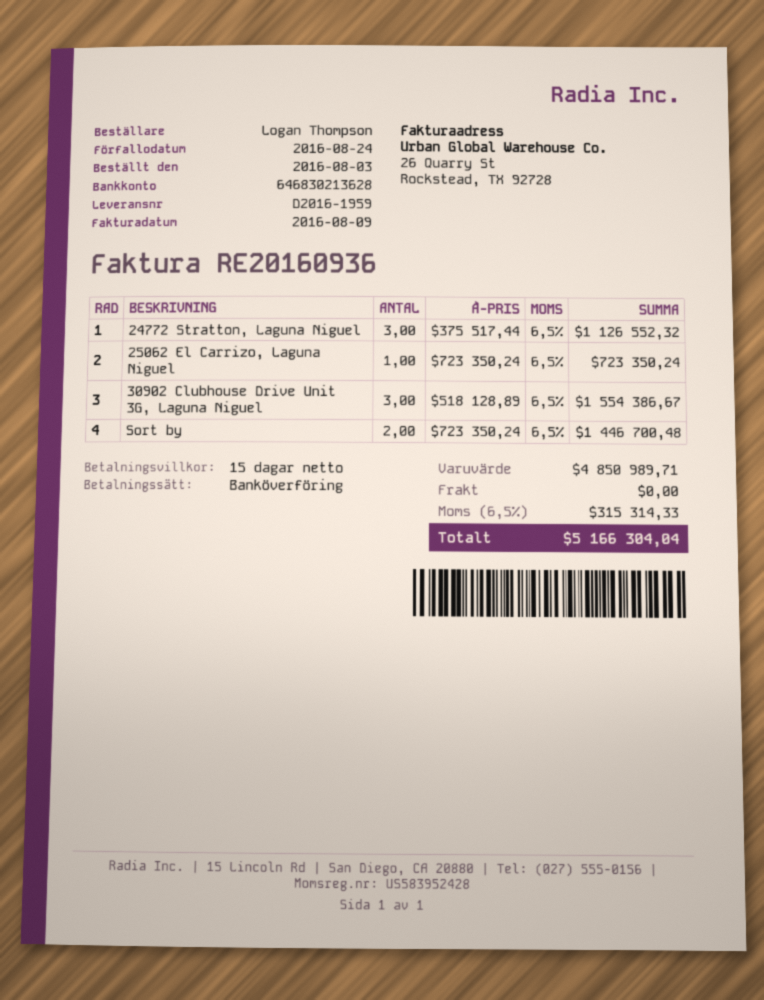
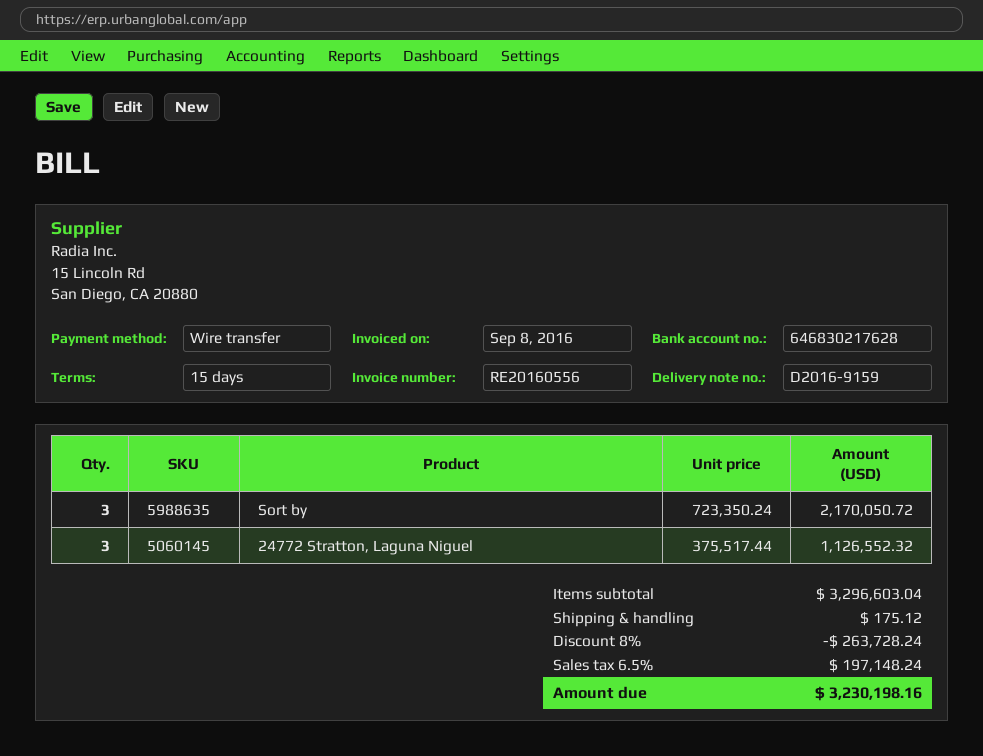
delivery note number: D2016-1959 -> D2016-9159
invoice number: RE20160936 -> RE20160556
invoice date: 2016-08-09 -> 2016-09-08
bank account: 646830213628 -> 646830217628
25062 El Carrizo, Laguna Niguel: 1 x 723350.24 = 723350.24 -> none
30902 Clubhouse Drive Unit 3G, Laguna Niguel: 3 x 518128.89 = 1554386.67 -> none
Sort by: 2 x 723350.24 = 1446700.48 -> 3 x 723350.24 = 2170050.72
subtotal: 4850989.71 -> 3296603.04
discount: none -> 8% = 263728.24
shipping: 0.00 -> 175.12
tax: 6.5% = 315314.33 -> 6.5% = 197148.24
total: 5166304.04 -> 3230198.16

